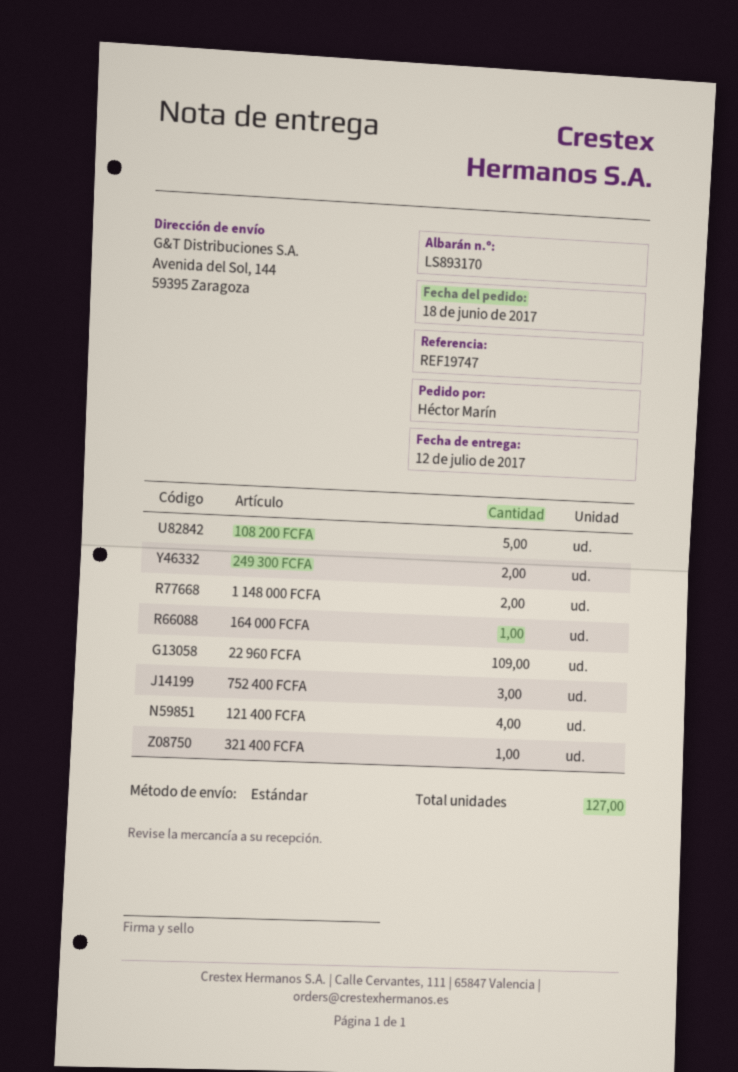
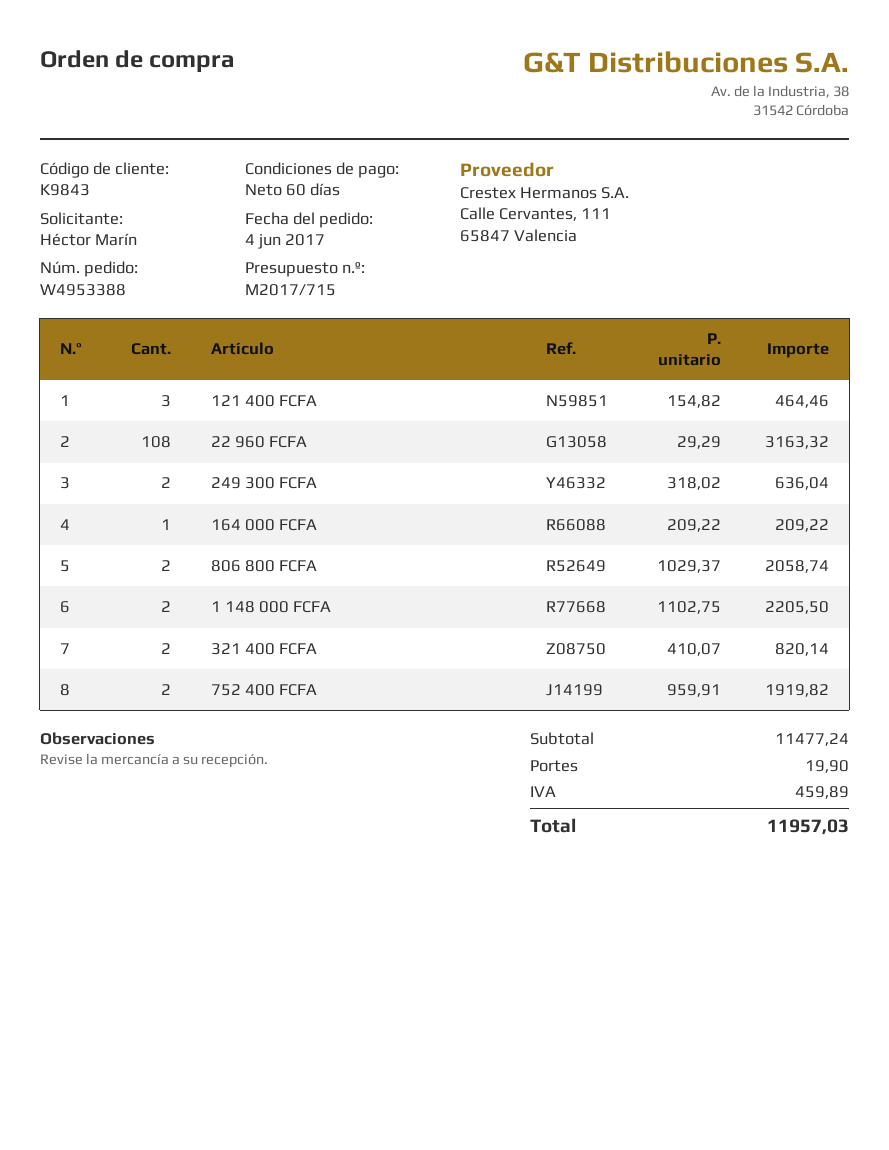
order date: 2017-06-18 -> 2017-06-04
108 200 FCFA: 5 -> none
22 960 FCFA: 109 -> 108
752 400 FCFA: 3 -> 2
121 400 FCFA: 4 -> 3
321 400 FCFA: 1 -> 2
806 800 FCFA: none -> 2

